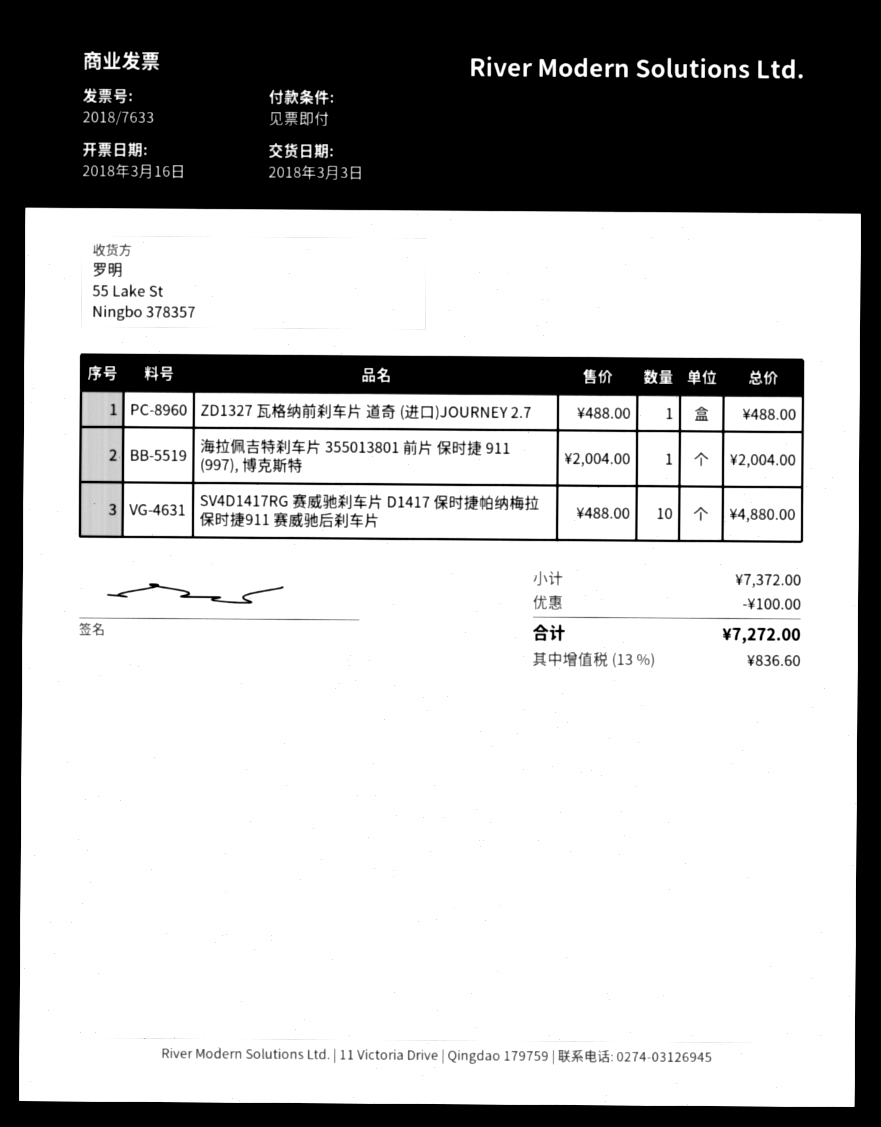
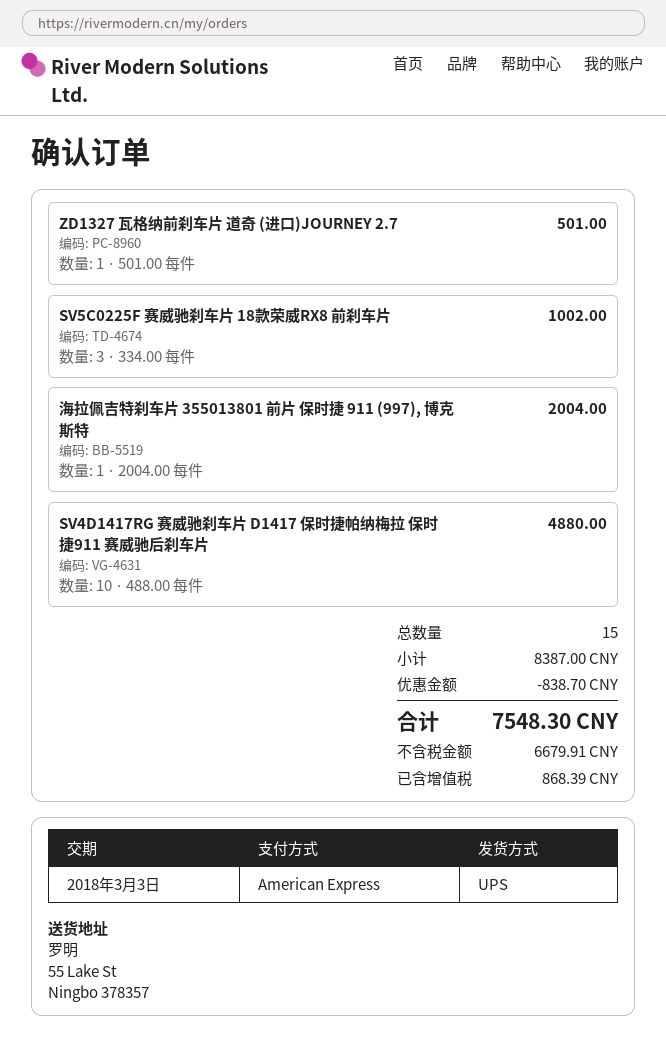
ZD1327 瓦格纳前刹车片 道奇 (进口)JOURNEY 2.7: 1 x 488.00 = 488.00 -> 1 x 501.00 = 501.00
SV5C0225F 赛威驰刹车片 18款荣威RX8 前刹车片: none -> 3 x 334.00 = 1002.00
subtotal: 7372.00 -> 8387.00
discount: 100.00 -> 838.70
tax: 836.60 -> 868.39
total: 7272.00 -> 7548.30

